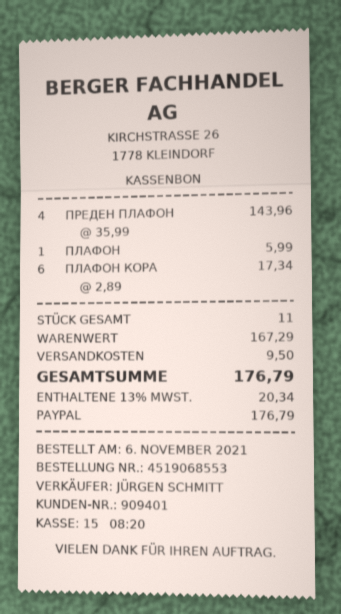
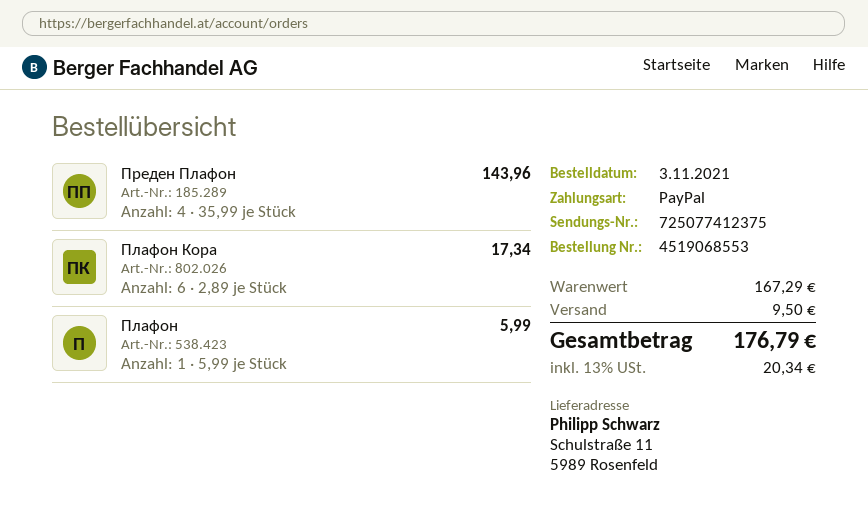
order date: 2021-11-06 -> 2021-11-03

